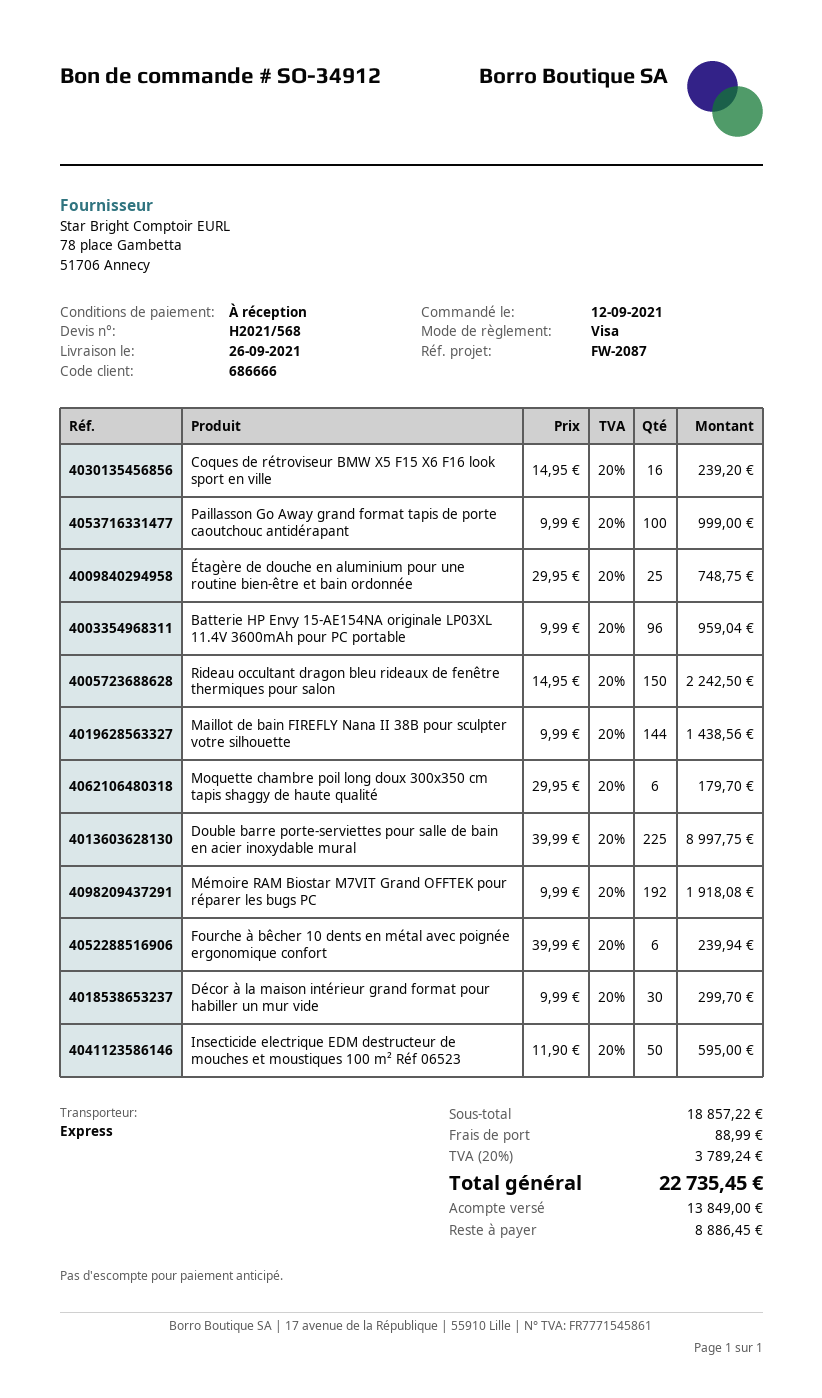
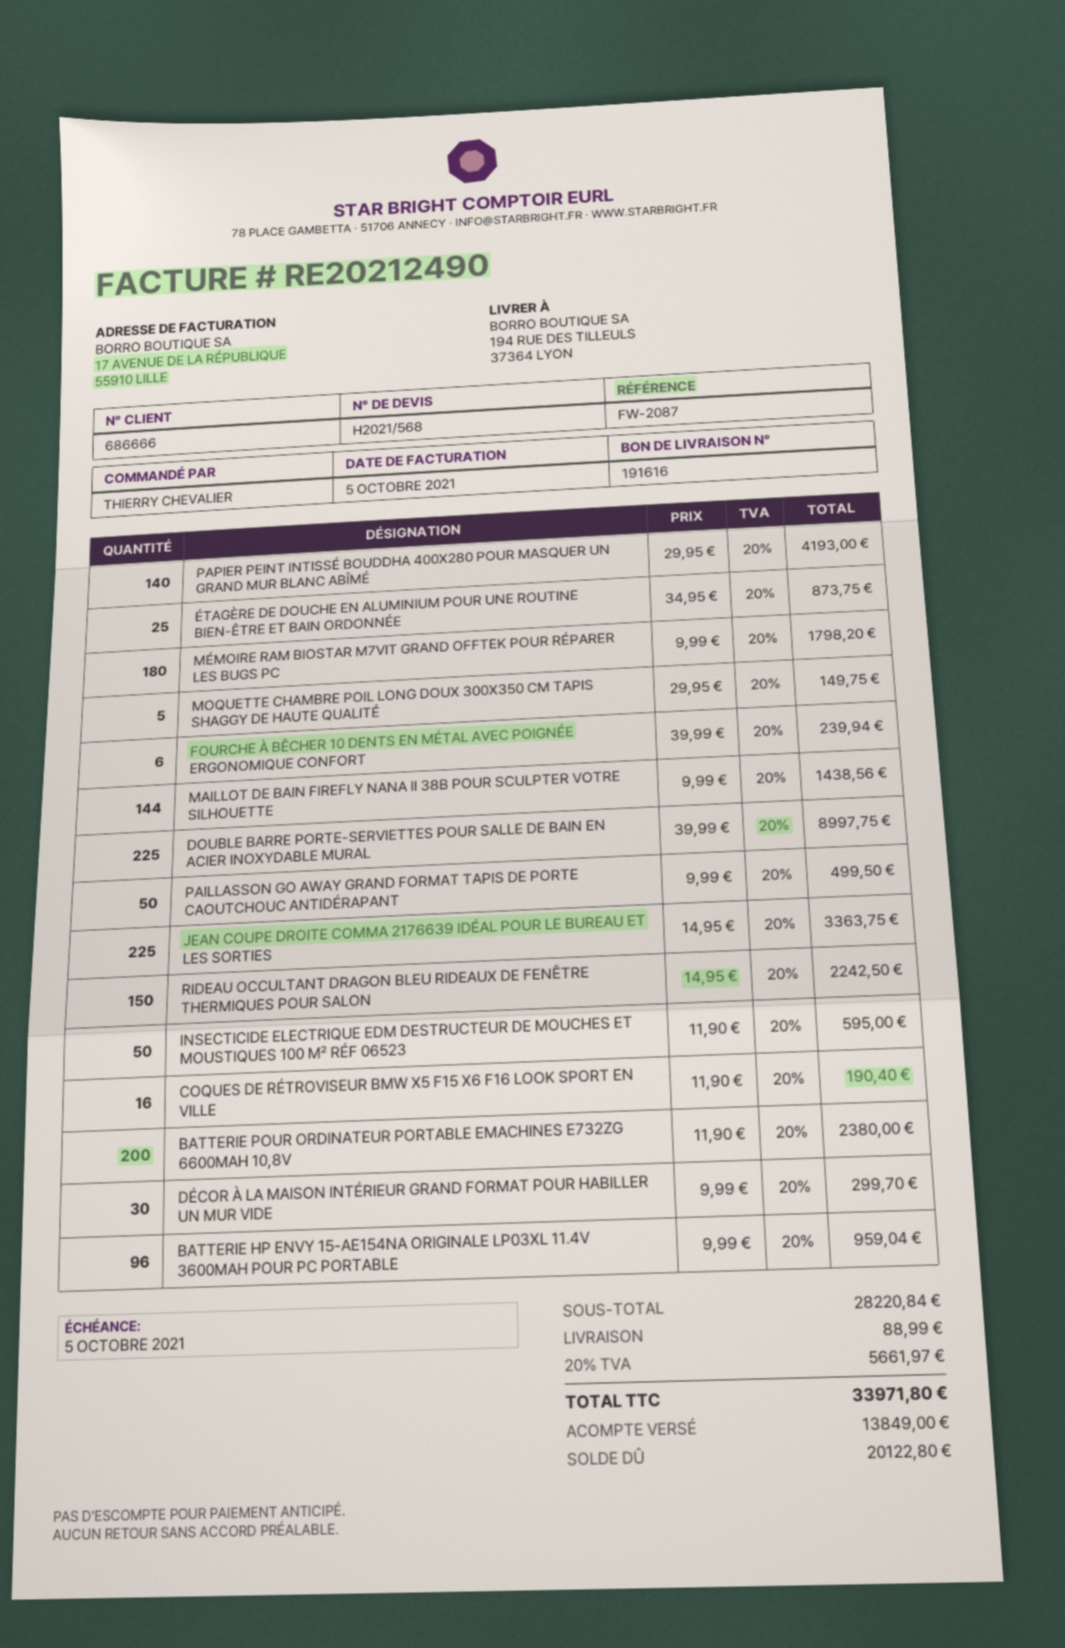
Coques de rétroviseur BMW X5 F15 X6 F16 look sport en ville: 16 x 14.95 = 239.20 -> 16 x 11.90 = 190.40
Paillasson Go Away grand format tapis de porte caoutchouc antidérapant: 100 x 9.99 = 999.00 -> 50 x 9.99 = 499.50
Étagère de douche en aluminium pour une routine bien-être et bain ordonnée: 25 x 29.95 = 748.75 -> 25 x 34.95 = 873.75
Moquette chambre poil long doux 300x350 cm tapis shaggy de haute qualité: 6 x 29.95 = 179.70 -> 5 x 29.95 = 149.75
Mémoire RAM Biostar M7VIT Grand OFFTEK pour réparer les bugs PC: 192 x 9.99 = 1918.08 -> 180 x 9.99 = 1798.20
PAPIER PEINT INTISSÉ BOUDDHA 400X280 POUR MASQUER UN GRAND MUR BLANC ABÎMÉ: none -> 140 x 29.95 = 4193.00
JEAN COUPE DROITE COMMA 2176639 IDÉAL POUR LE BUREAU ET LES SORTIES: none -> 225 x 14.95 = 3363.75
BATTERIE POUR ORDINATEUR PORTABLE EMACHINES E732ZG 6600MAH 10,8V: none -> 200 x 11.90 = 2380.00
subtotal: 18857.22 -> 28220.84
tax: 20% = 3789.24 -> 20% = 5661.97
total: 22735.45 -> 33971.80
balance: 8886.45 -> 20122.80

